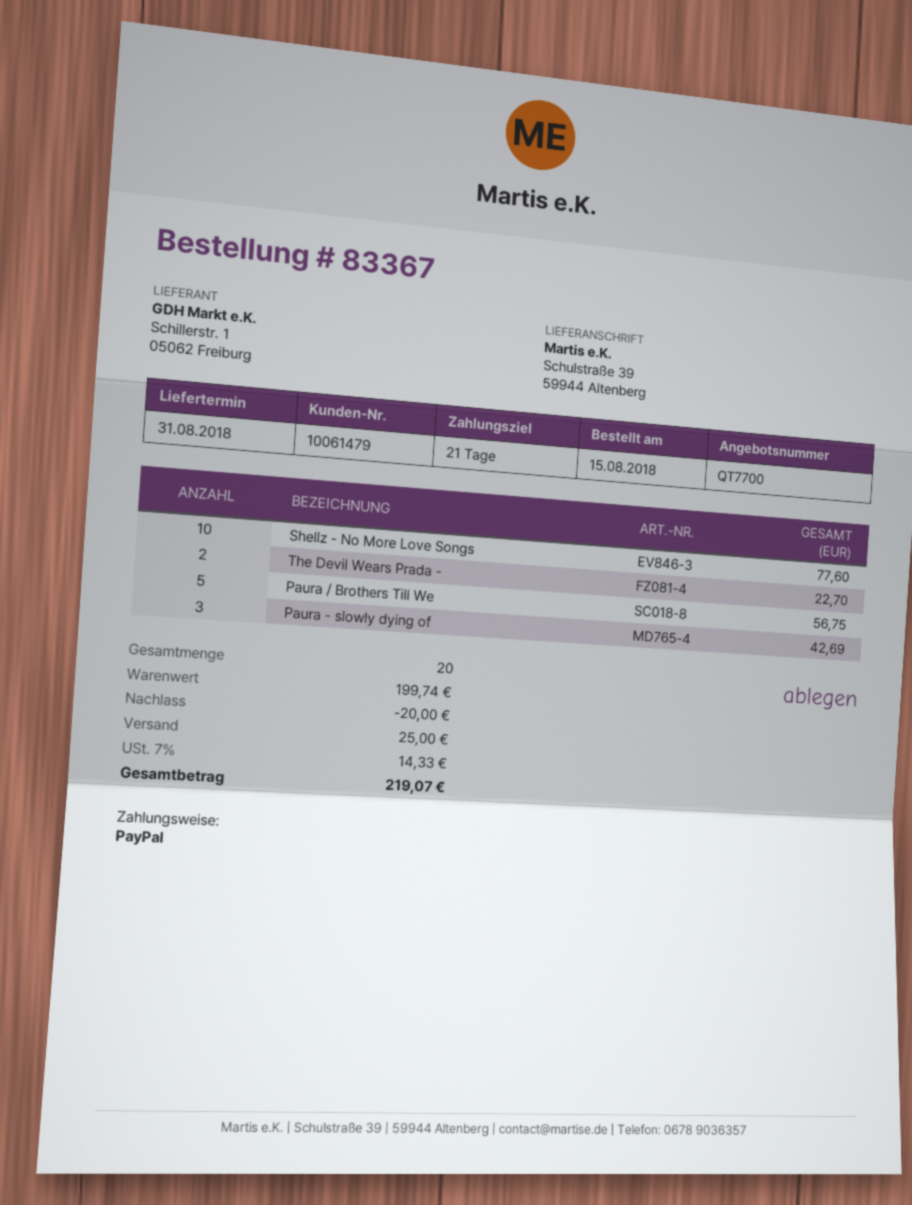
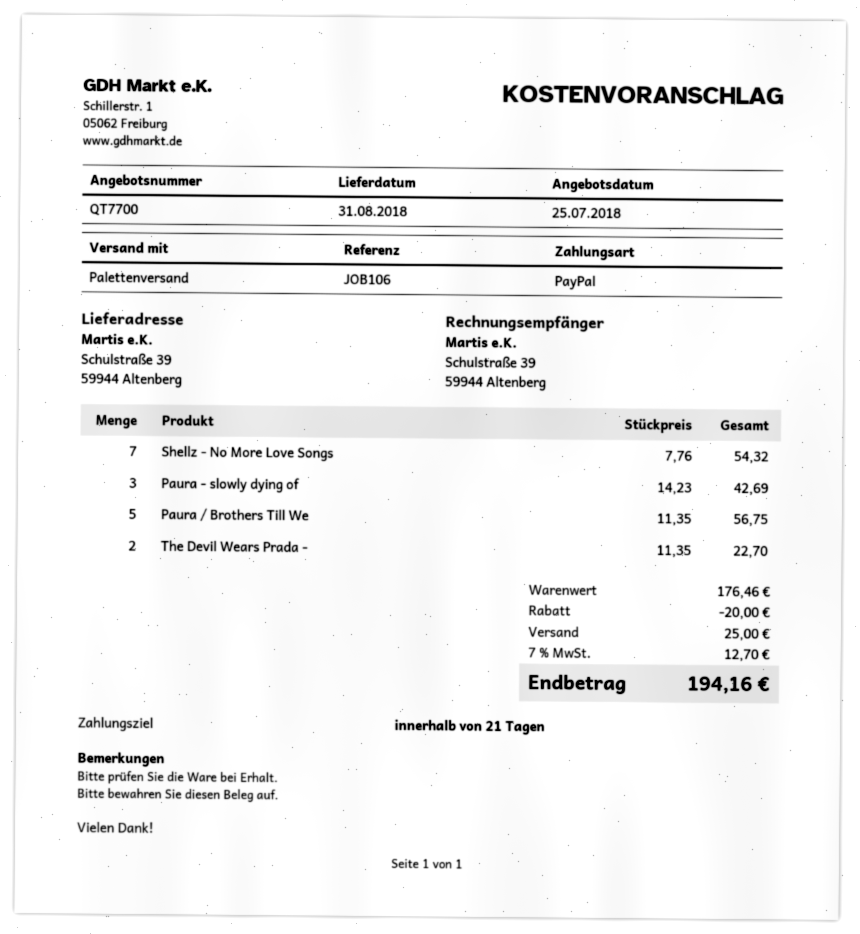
Shellz - No More Love Songs: 10 for 77.60 -> 7 for 54.32
subtotal: 199.74 -> 176.46
tax: 7% = 14.33 -> 7% = 12.70
total: 219.07 -> 194.16

